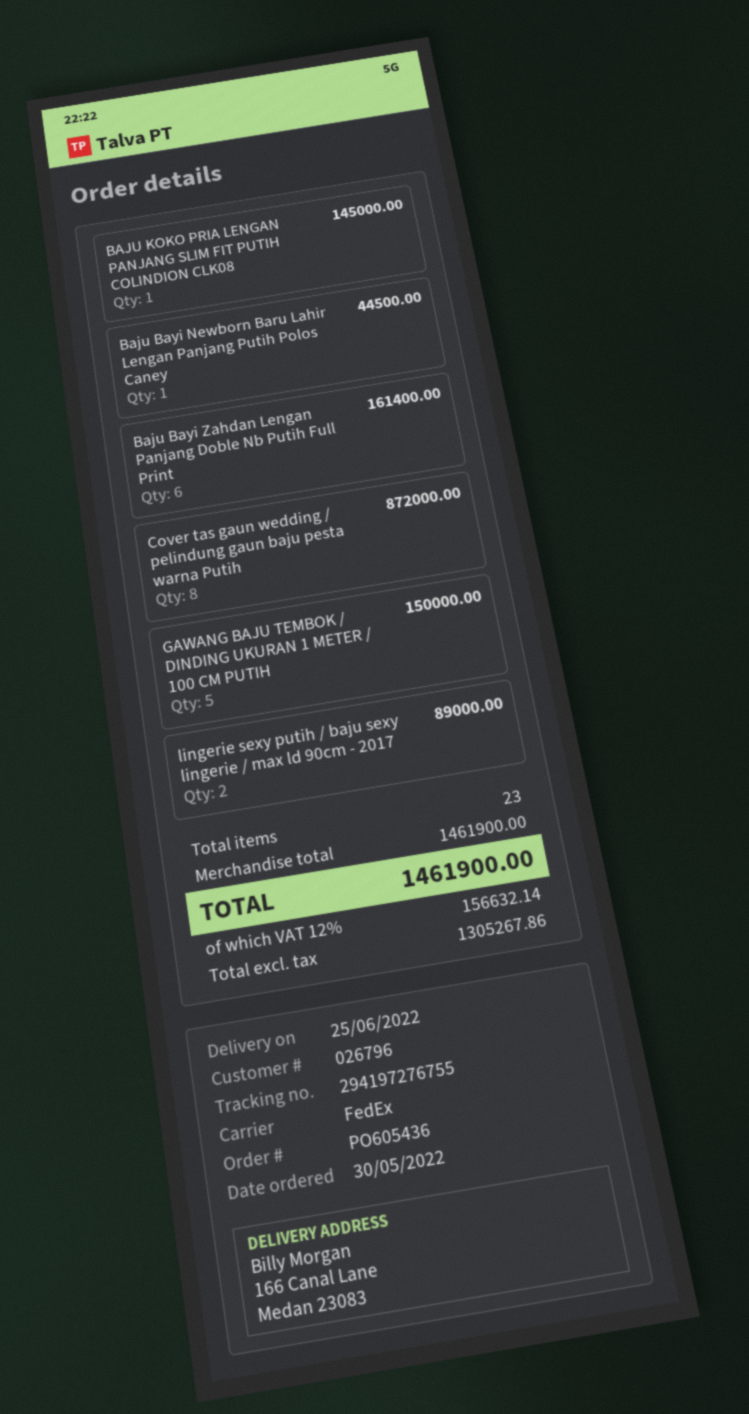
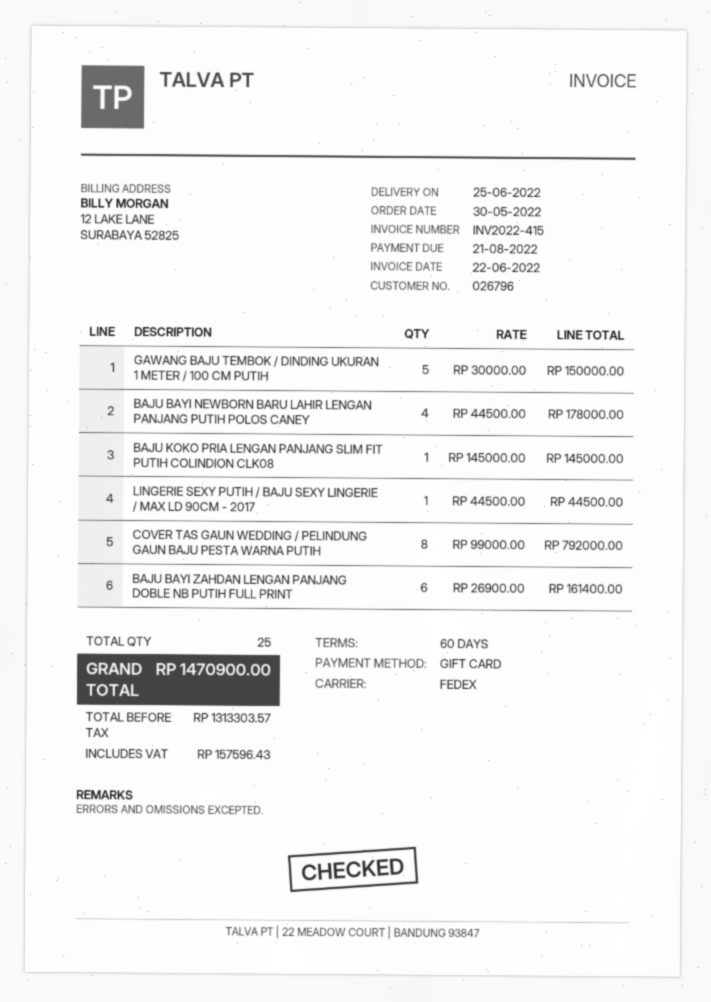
Baju Bayi Newborn Baru Lahir Lengan Panjang Putih Polos Caney: 1 for 44500.00 -> 4 for 178000.00
Cover tas gaun wedding / pelindung gaun baju pesta warna Putih: 8 for 872000.00 -> 8 for 792000.00
lingerie sexy putih / baju sexy lingerie / max ld 90cm - 2017: 2 for 89000.00 -> 1 for 44500.00
total quantity: 23 -> 25
net: 1305267.86 -> 1313303.57
tax: 156632.14 -> 157596.43
total: 1461900.00 -> 1470900.00

